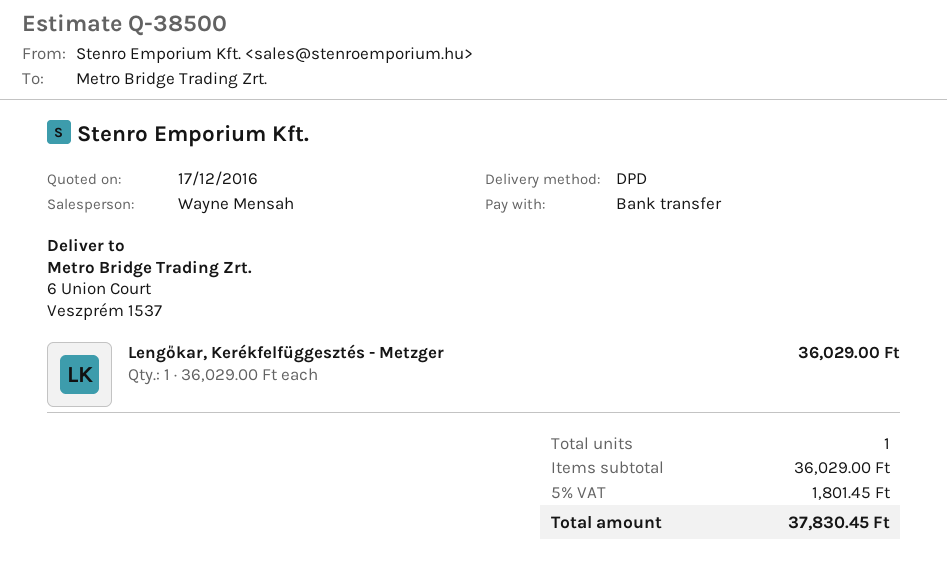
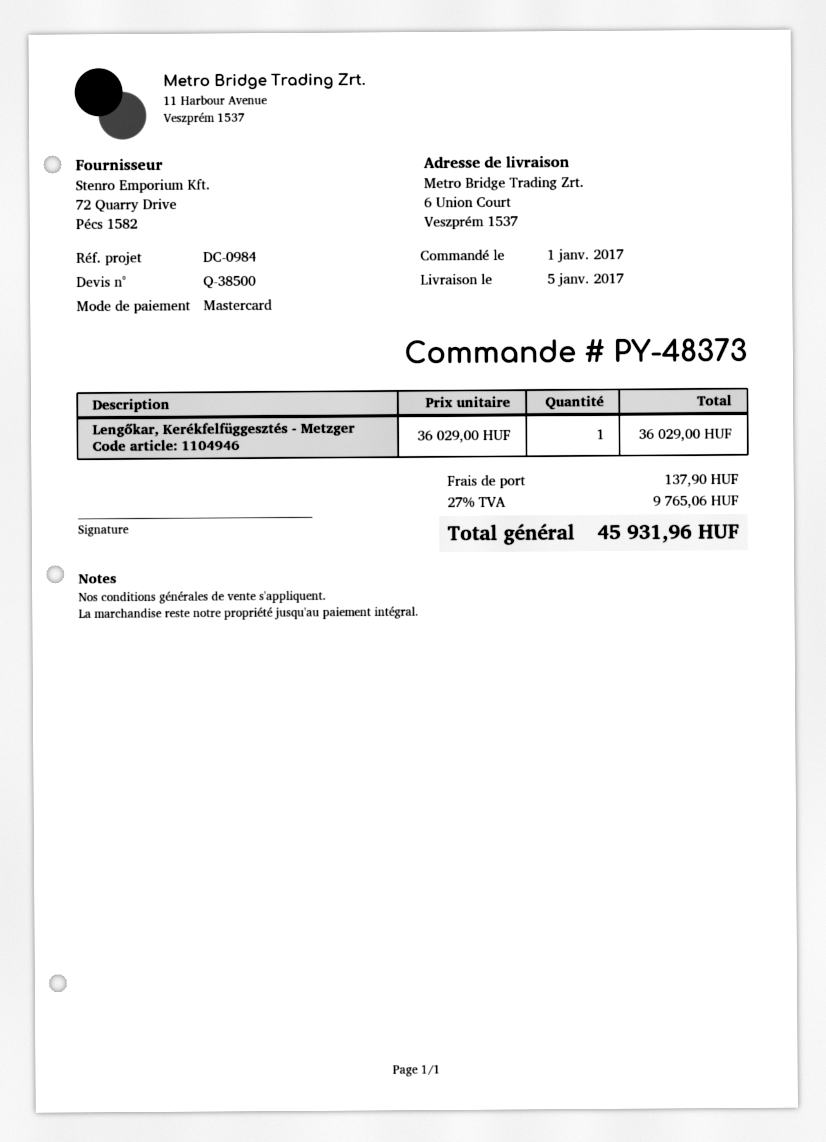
payment method: bank transfer -> Mastercard
shipping: none -> 137.90
tax: 5% = 1801.45 -> 27% = 9765.06
total: 37830.45 -> 45931.96

